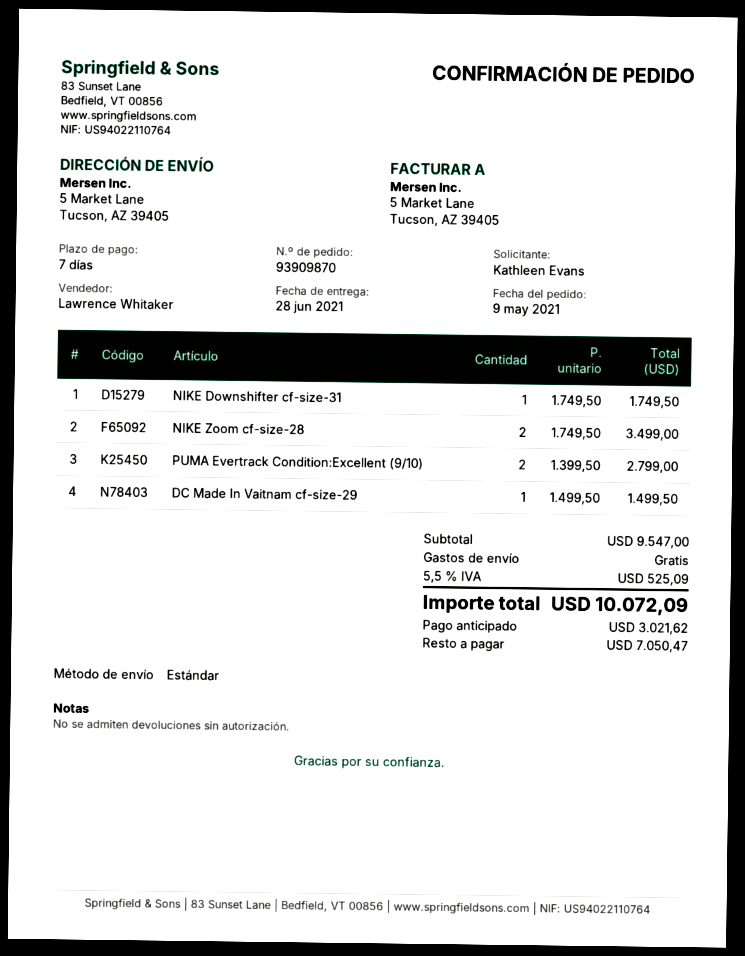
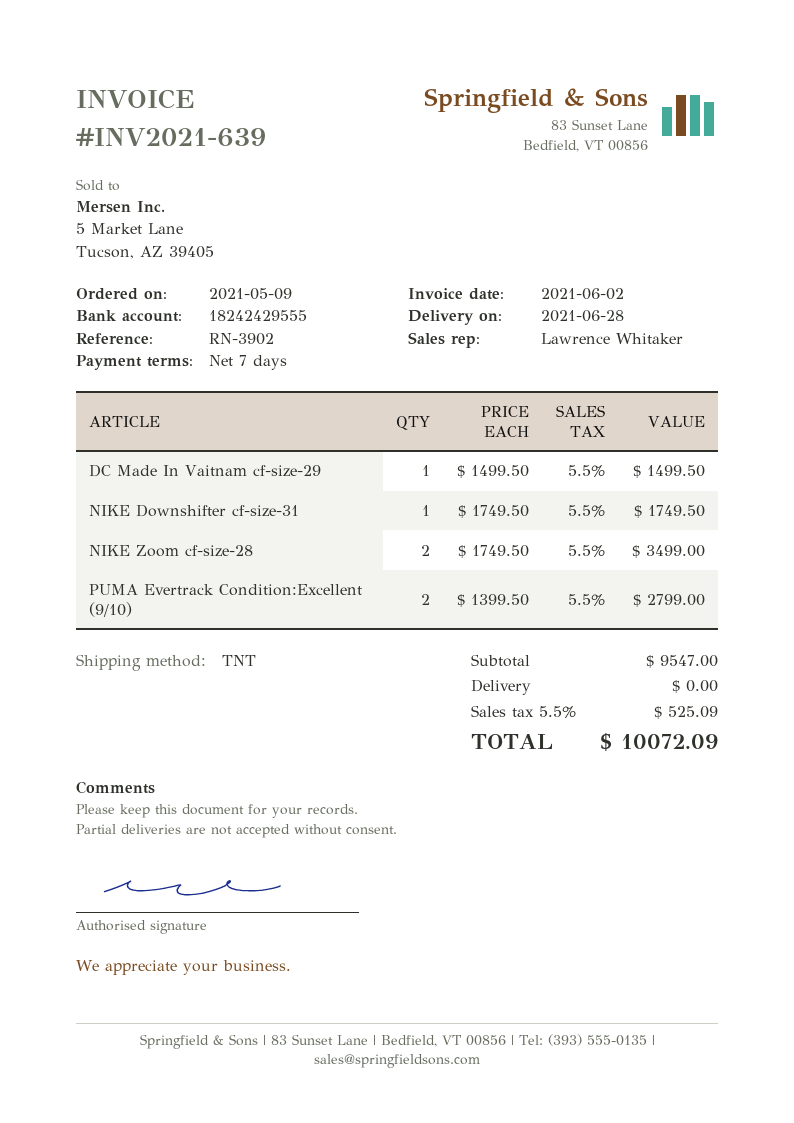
shipping method: standard -> TNT

